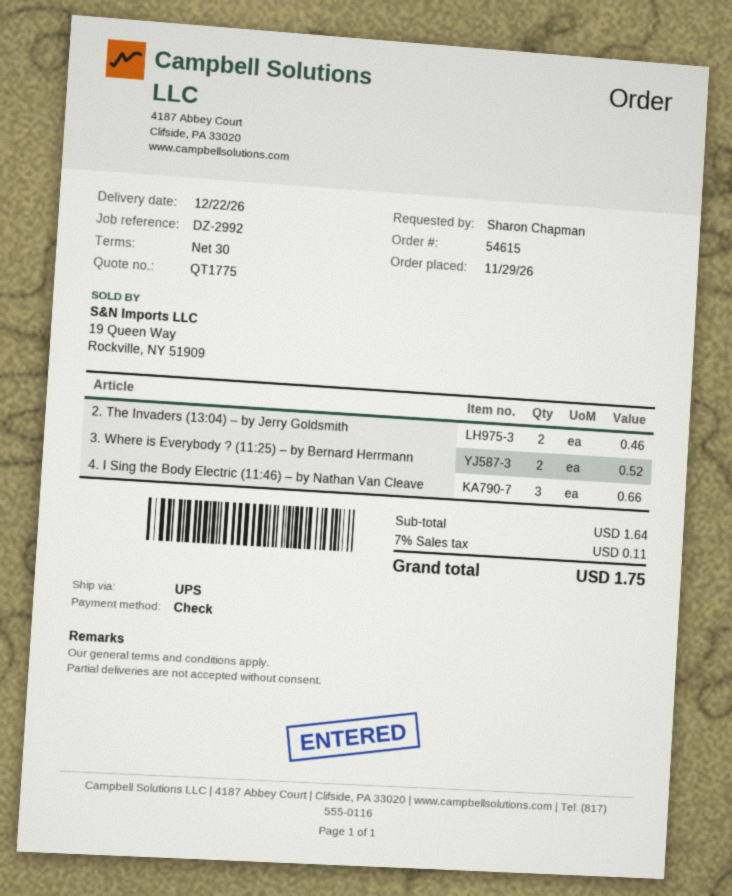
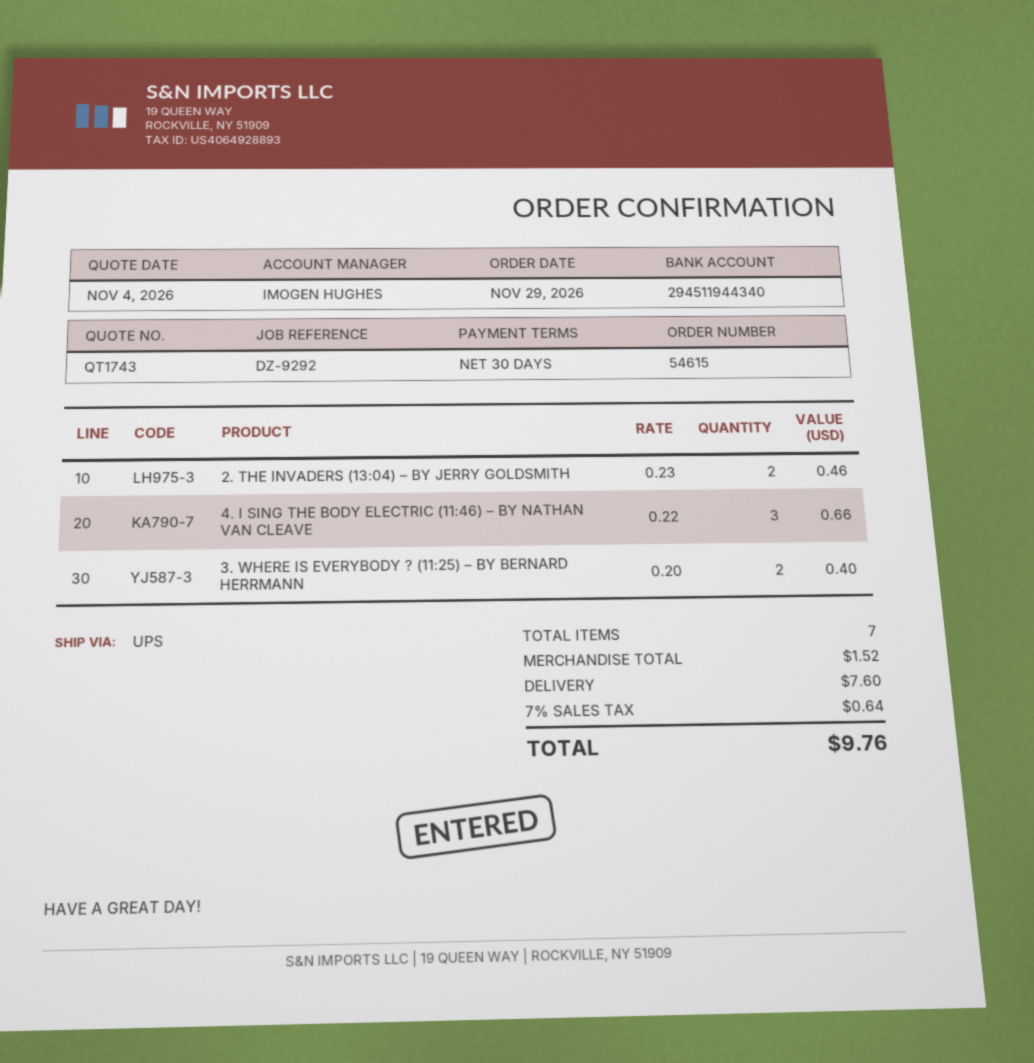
quote number: QT1775 -> QT1743
reference: DZ-2992 -> DZ-9292
3. Where is Everybody ? (11:25) – by Bernard Herrmann: 2 for 0.52 -> 2 for 0.40
subtotal: 1.64 -> 1.52
shipping: none -> 7.60
tax: 7% = 0.11 -> 7% = 0.64
total: 1.75 -> 9.76

